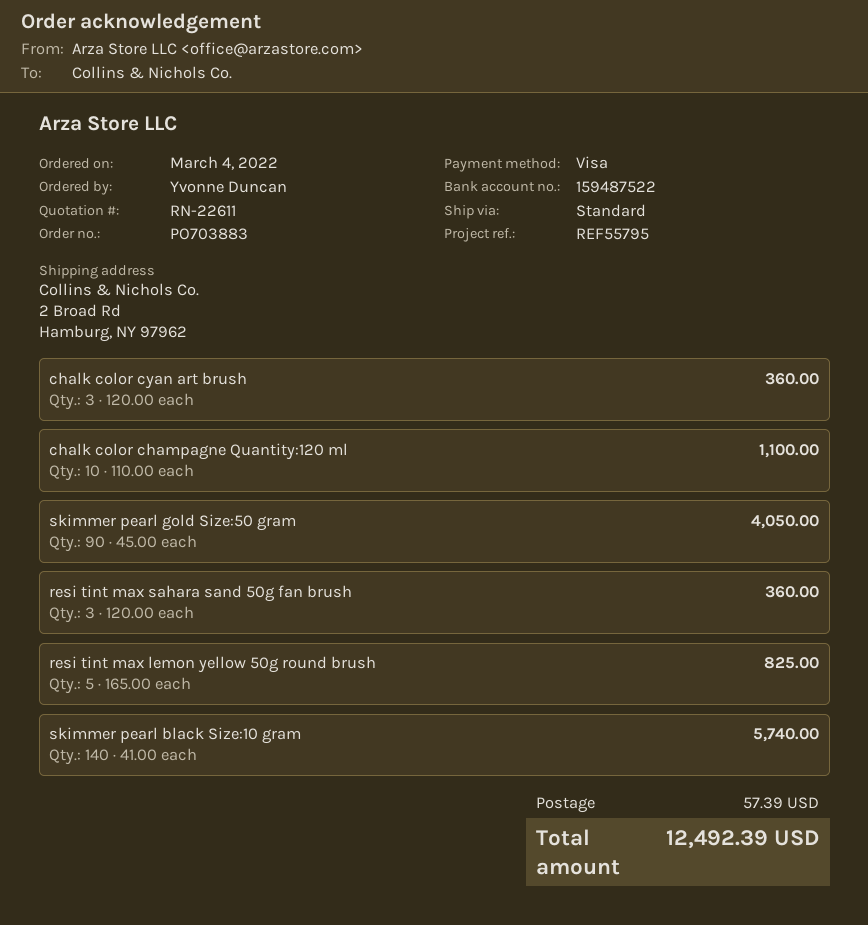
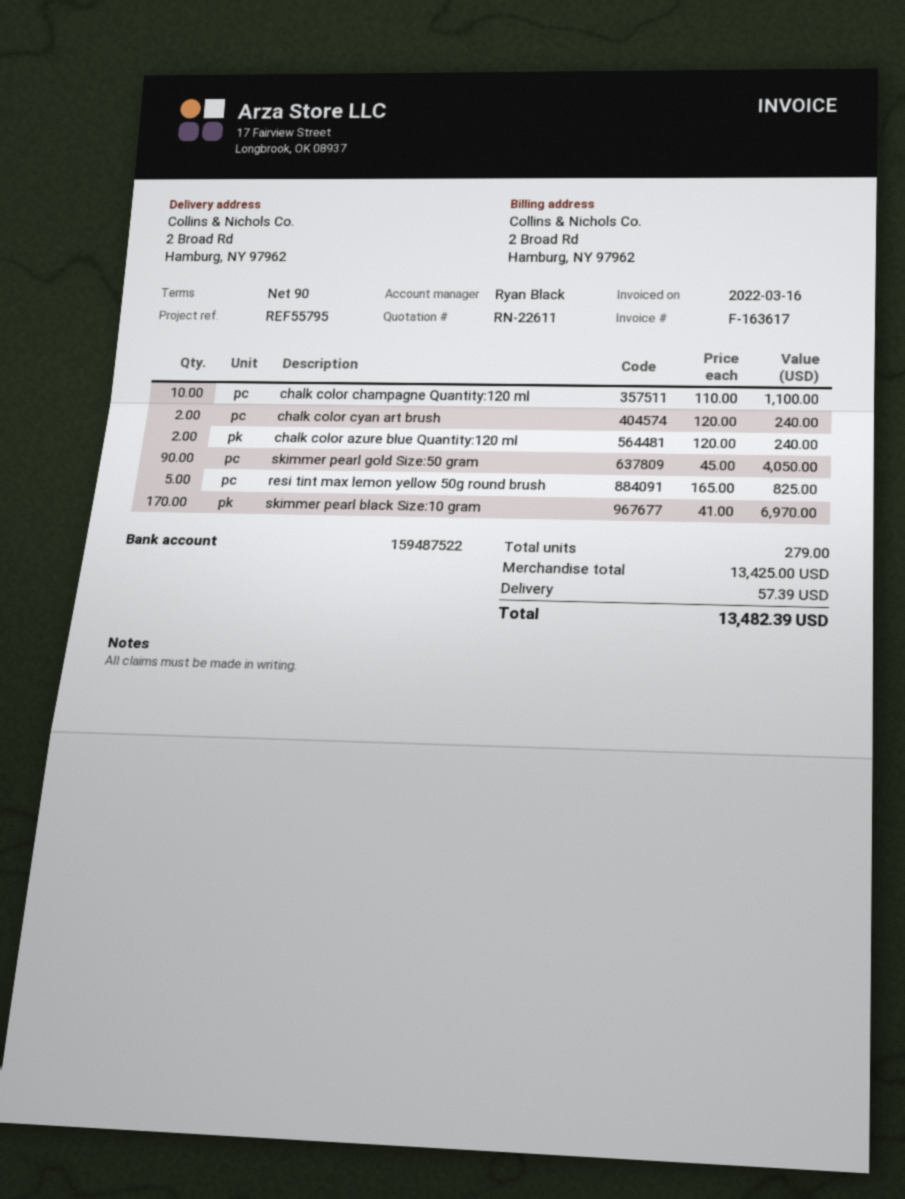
chalk color cyan art brush: 3 x 120.00 = 360.00 -> 2 x 120.00 = 240.00
resi tint max sahara sand 50g fan brush: 3 x 120.00 = 360.00 -> none
skimmer pearl black Size:10 gram: 140 x 41.00 = 5740.00 -> 170 x 41.00 = 6970.00
chalk color azure blue Quantity:120 ml: none -> 2 x 120.00 = 240.00
total: 12492.39 -> 13482.39

